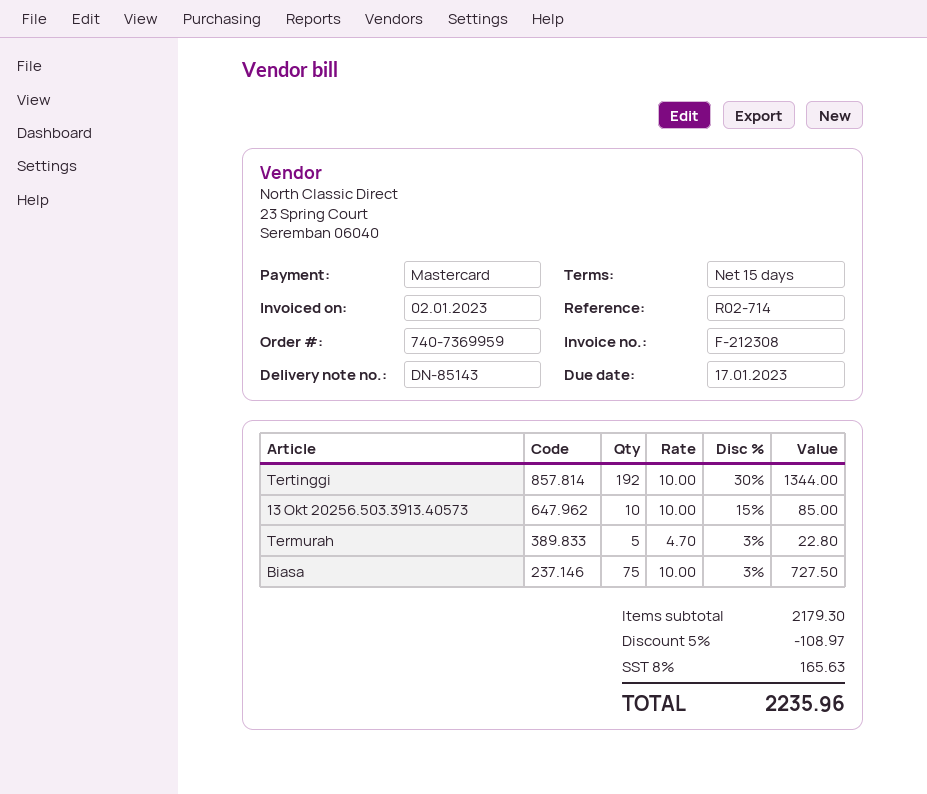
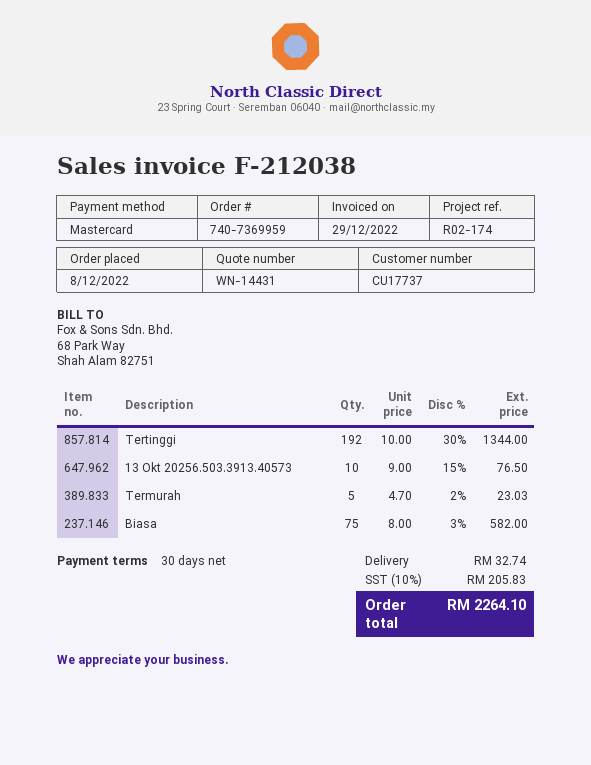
invoice number: F-212308 -> F-212038
invoice date: 2023-01-02 -> 2022-12-29
payment terms: 15 days -> 30 days
reference: R02-714 -> R02-174
13 Okt 20256.503.3913.40573: 10 x 10.00 - 15% = 85.00 -> 10 x 9.00 - 15% = 76.50
Termurah: 5 x 4.70 - 3% = 22.80 -> 5 x 4.70 - 2% = 23.03
Biasa: 75 x 10.00 - 3% = 727.50 -> 75 x 8.00 - 3% = 582.00
discount: 5% = 108.97 -> none
shipping: none -> 32.74
tax: 8% = 165.63 -> 10% = 205.83
total: 2235.96 -> 2264.10

